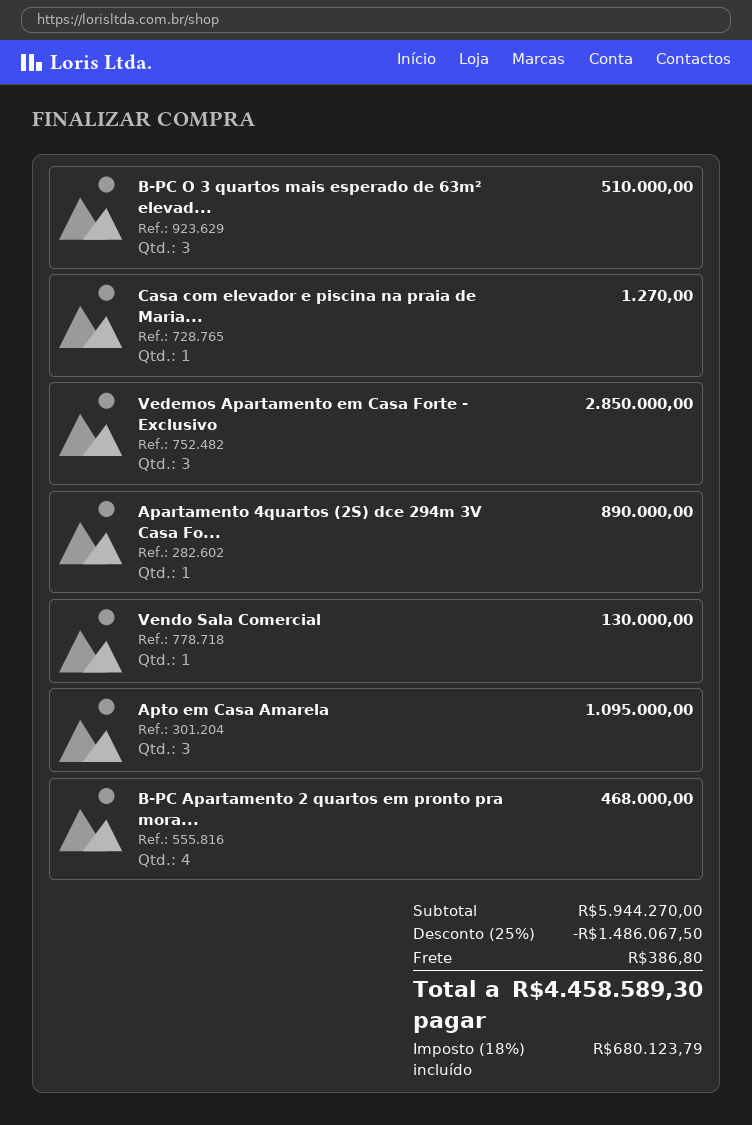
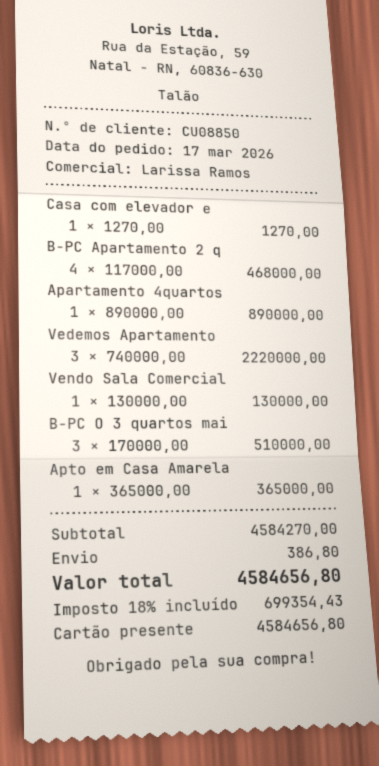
Vedemos Apartamento em Casa Forte - Exclusivo: 3 for 2850000.00 -> 3 for 2220000.00
Apto em Casa Amarela: 3 for 1095000.00 -> 1 for 365000.00
subtotal: 5944270.00 -> 4584270.00
discount: 25% = 1486067.50 -> none
tax: 18% = 680123.79 -> 18% = 699354.43
total: 4458589.30 -> 4584656.80

